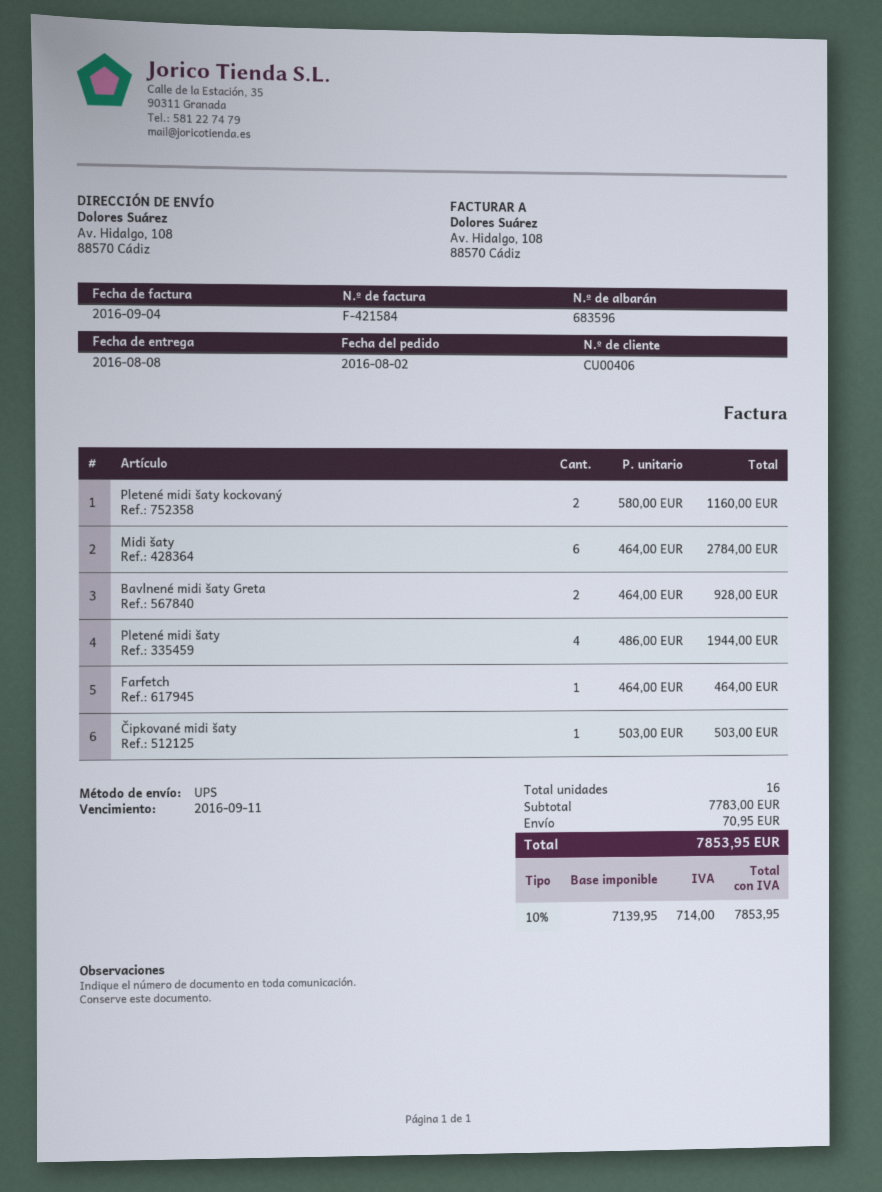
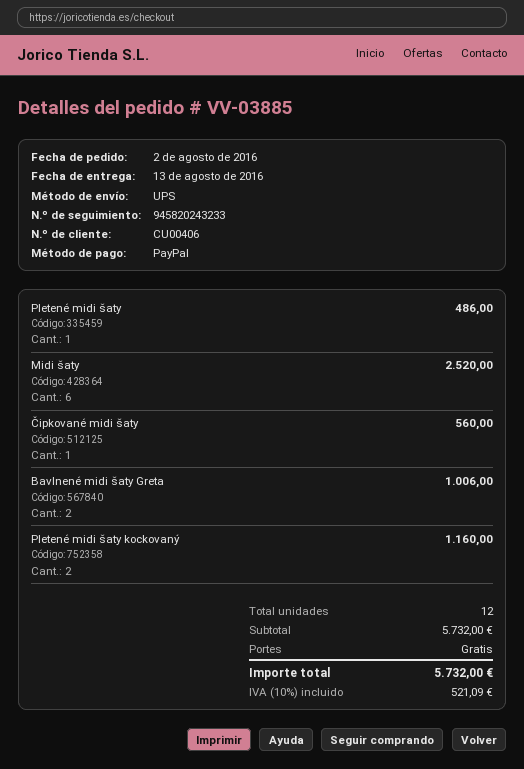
delivery date: 2016-08-08 -> 2016-08-13
Midi šaty: 6 for 2784.00 -> 6 for 2520.00
Bavlnené midi šaty Greta: 2 for 928.00 -> 2 for 1006.00
Pletené midi šaty: 4 for 1944.00 -> 1 for 486.00
Farfetch: 1 for 464.00 -> none
Čipkované midi šaty: 1 for 503.00 -> 1 for 560.00
total quantity: 16 -> 12
subtotal: 7783.00 -> 5732.00
shipping: 70.95 -> 0.00
tax: 10% = 714.00 -> 10% = 521.09
total: 7853.95 -> 5732.00

